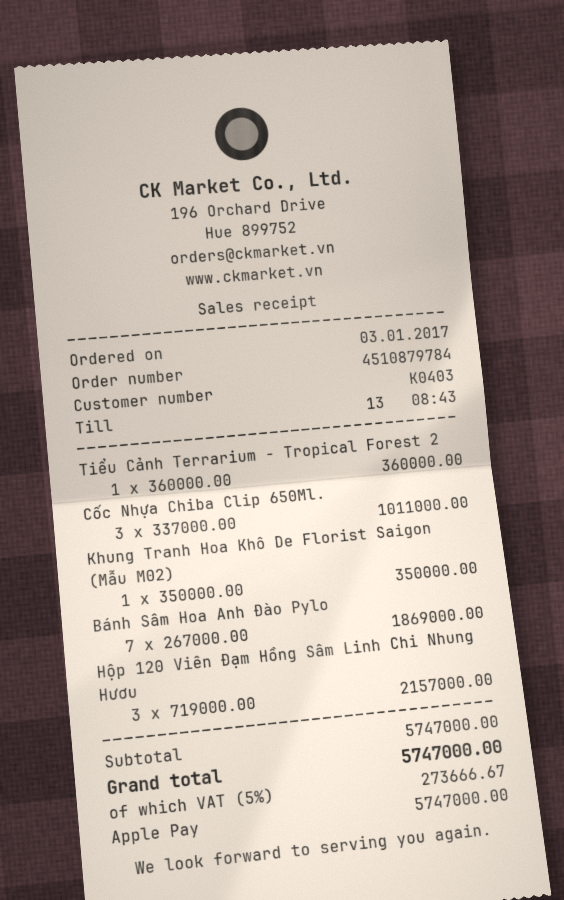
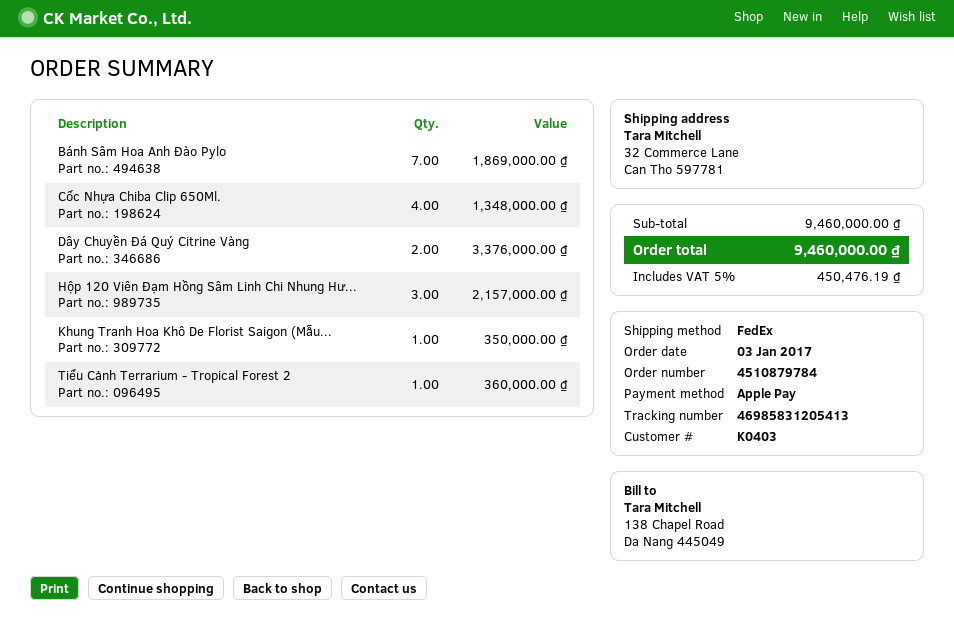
Cốc Nhựa Chiba Clip 650Ml.: 3 for 1011000.00 -> 4 for 1348000.00
Dây Chuyền Đá Quý Citrine Vàng: none -> 2 for 3376000.00
subtotal: 5747000.00 -> 9460000.00
tax: 5% = 273666.67 -> 5% = 450476.19
total: 5747000.00 -> 9460000.00

